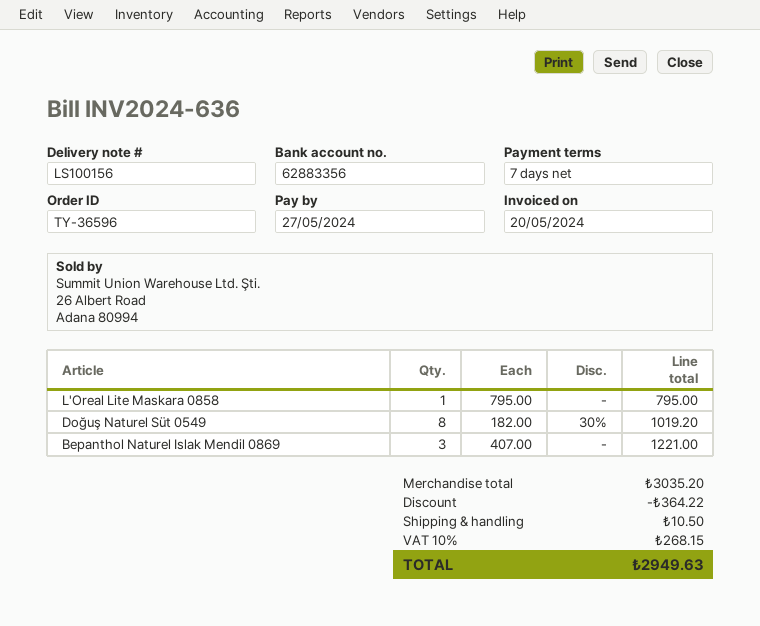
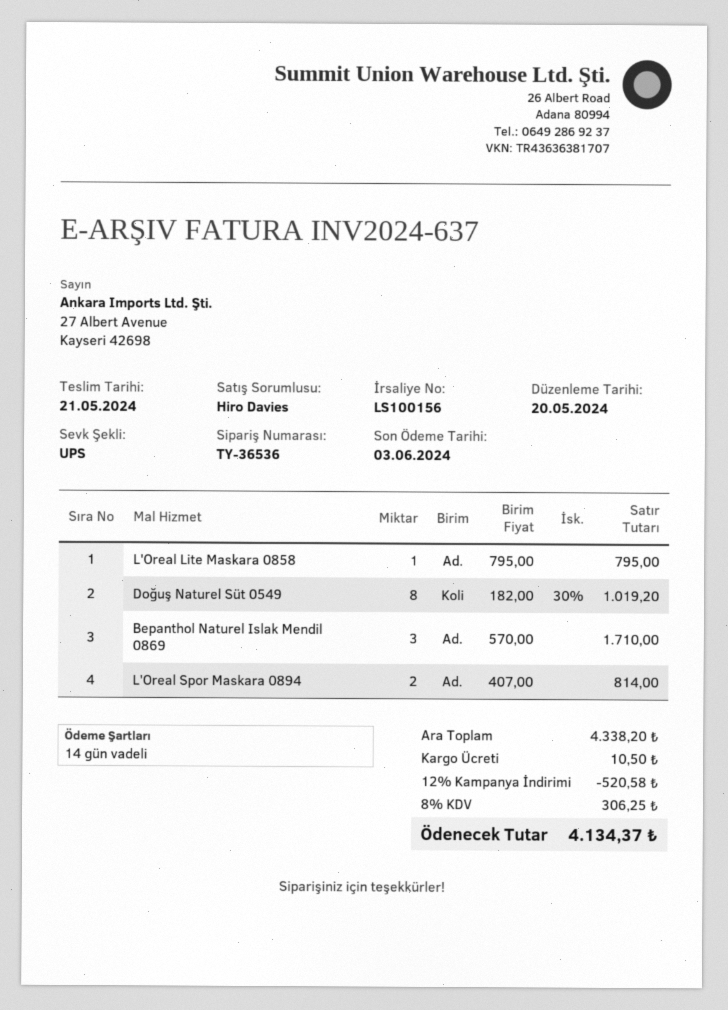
order number: TY-36596 -> TY-36536
invoice number: INV2024-636 -> INV2024-637
payment terms: 7 days -> 14 days
due date: 2024-05-27 -> 2024-06-03
Bepanthol Naturel Islak Mendil 0869: 3 x 407.00 = 1221.00 -> 3 x 570.00 = 1710.00
L'Oreal Spor Maskara 0894: none -> 2 x 407.00 = 814.00
subtotal: 3035.20 -> 4338.20
discount: 364.22 -> 520.58
tax: 10% = 268.15 -> 8% = 306.25
total: 2949.63 -> 4134.37

